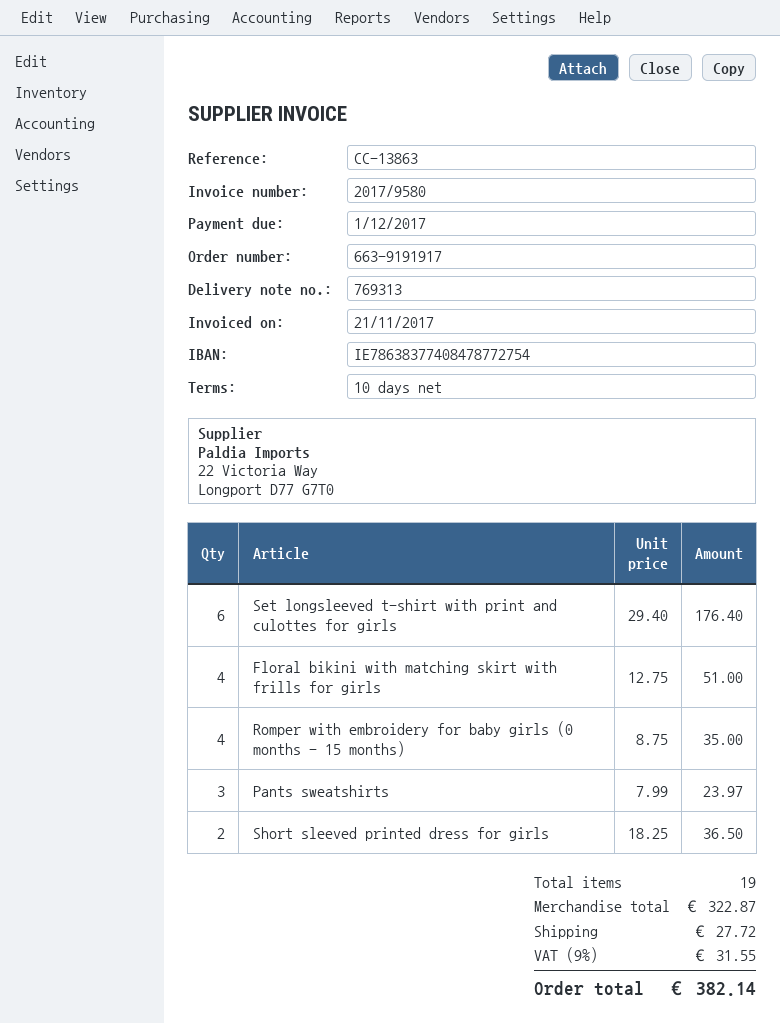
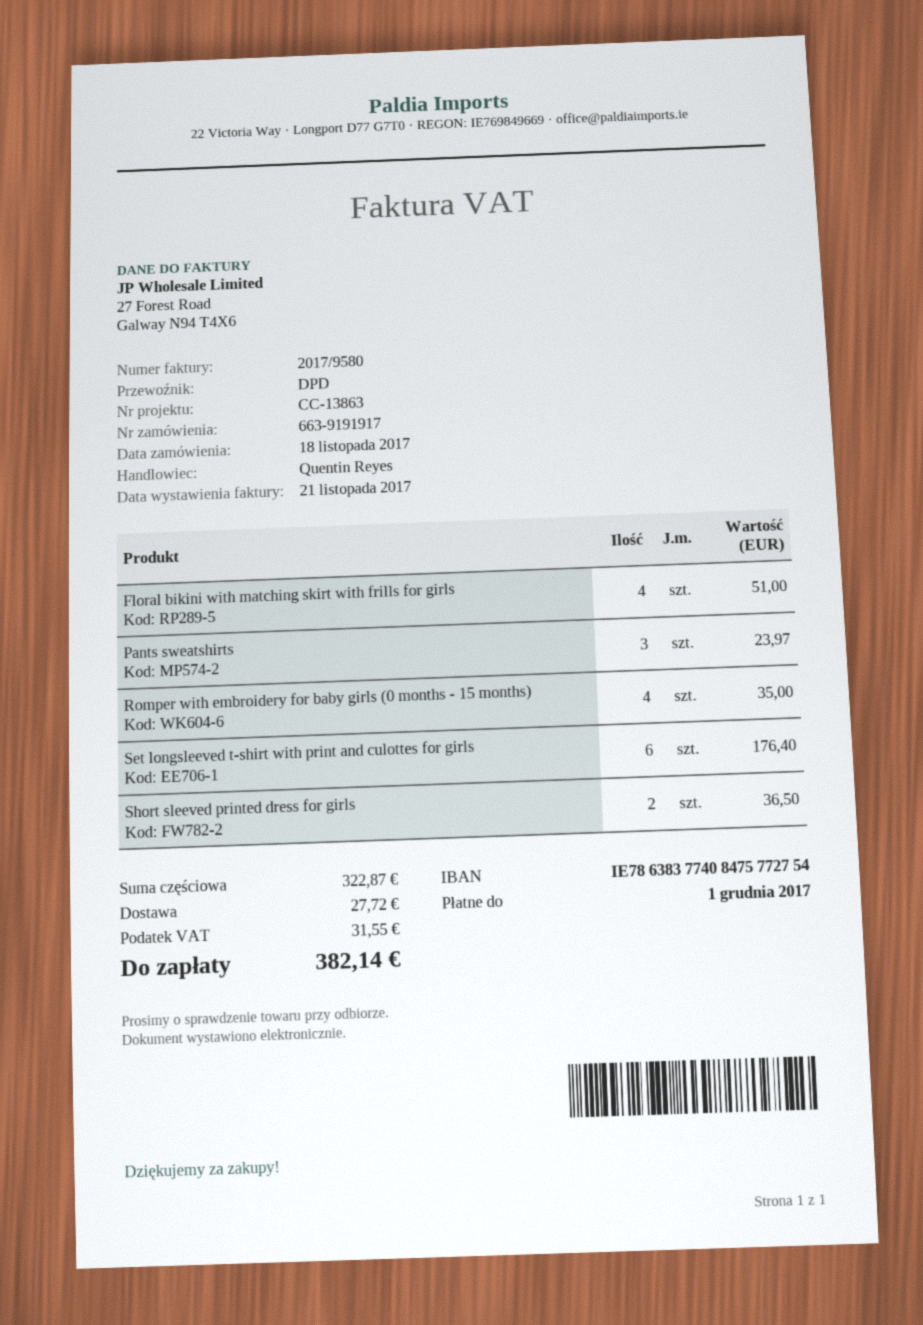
bank account: IE78638377408478772754 -> IE78638377408475772754

